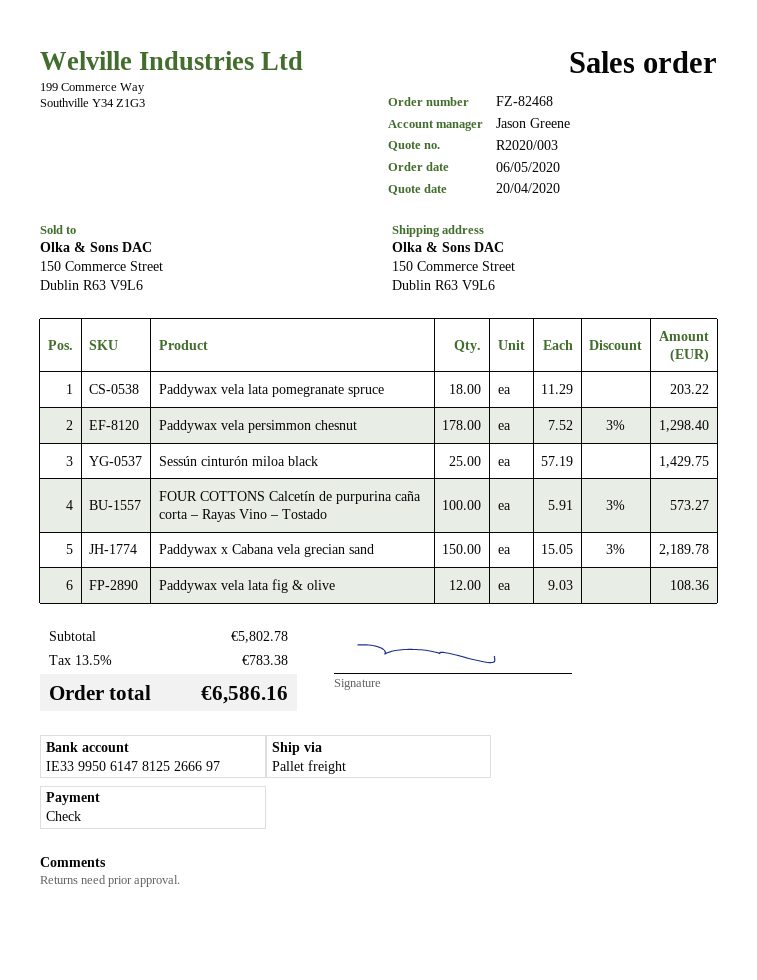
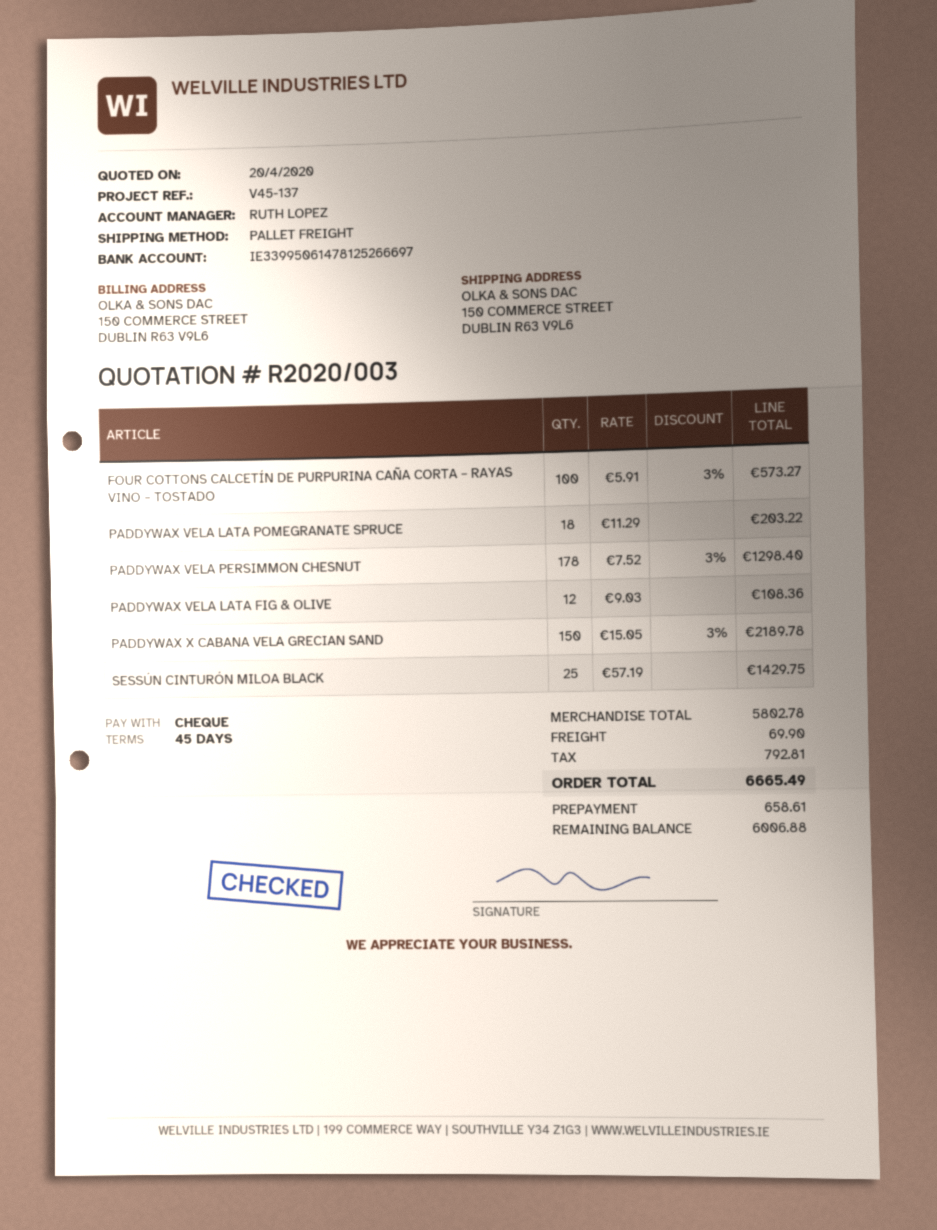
sales rep: Jason Greene -> RUTH LOPEZ
shipping: none -> 69.90
tax: 783.38 -> 792.81
total: 6586.16 -> 6665.49

